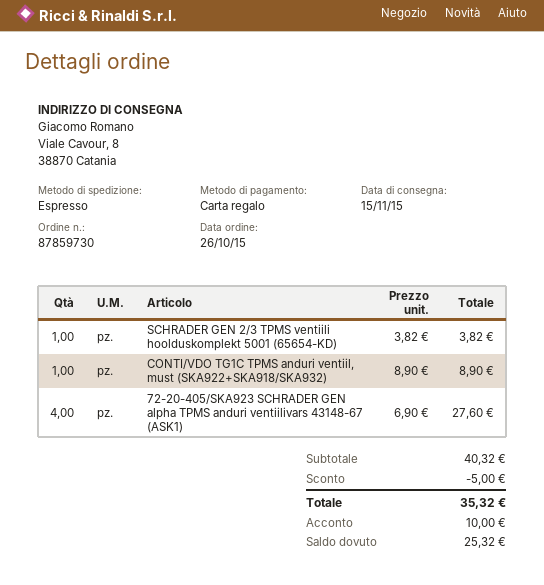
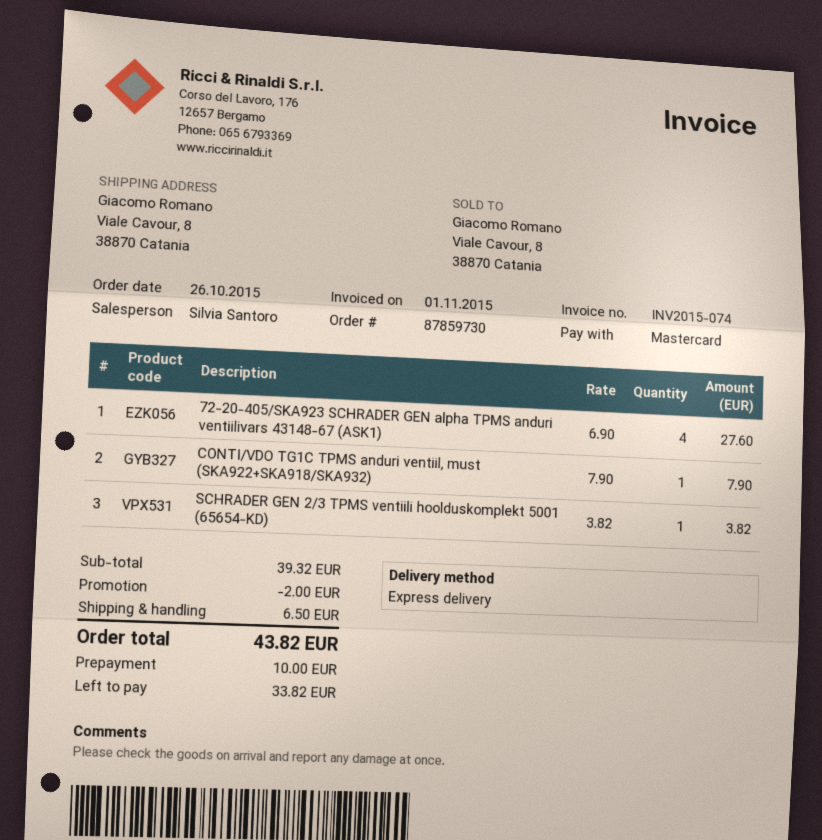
payment method: gift card -> Mastercard
CONTI/VDO TG1C TPMS anduri ventiil, must (SKA922+SKA918/SKA932): 1 x 8.90 = 8.90 -> 1 x 7.90 = 7.90
subtotal: 40.32 -> 39.32
discount: 5.00 -> 2.00
shipping: none -> 6.50
total: 35.32 -> 43.82
balance: 25.32 -> 33.82

